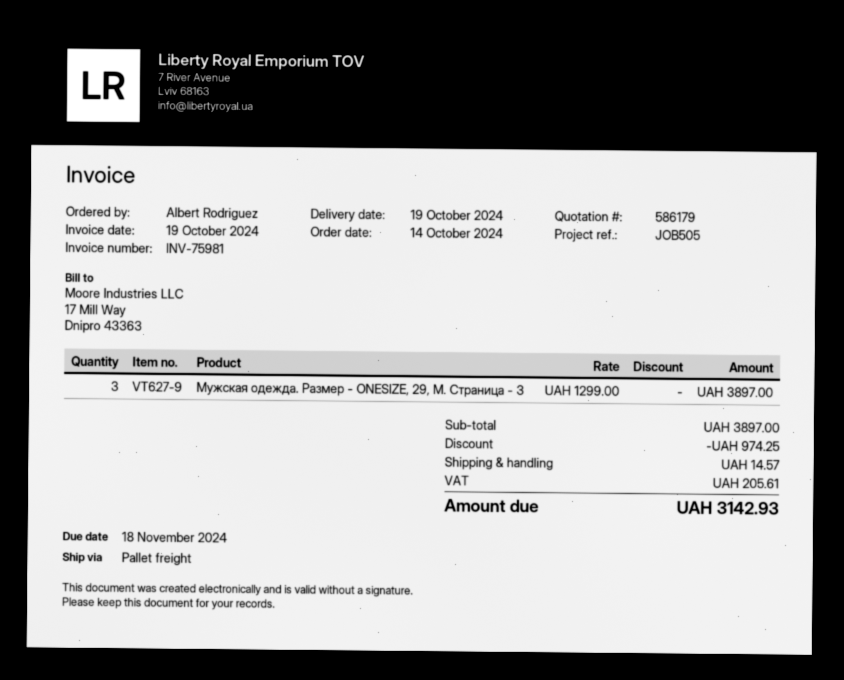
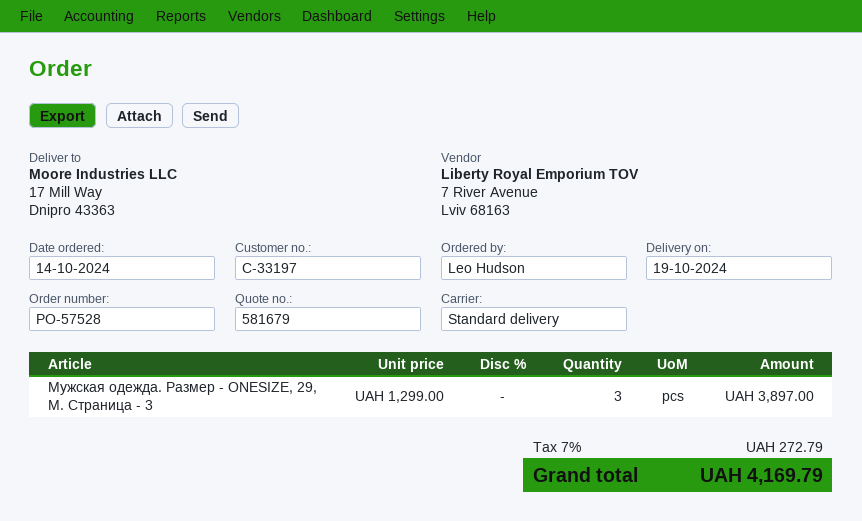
quote number: 586179 -> 581679
ordered by: Albert Rodriguez -> Leo Hudson
shipping method: pallet freight -> standard
discount: 974.25 -> none
shipping: 14.57 -> none
tax: 205.61 -> 272.79
total: 3142.93 -> 4169.79

